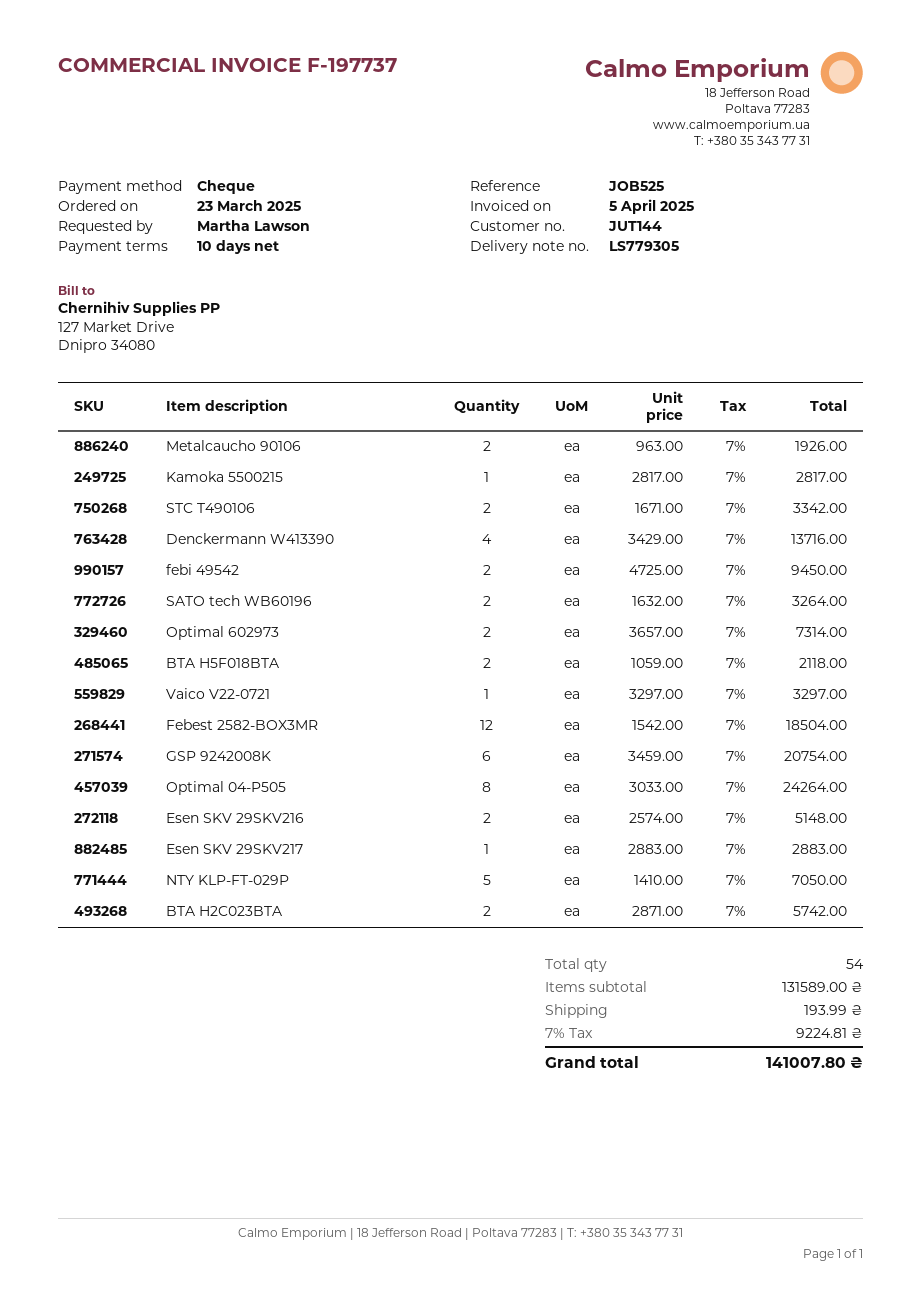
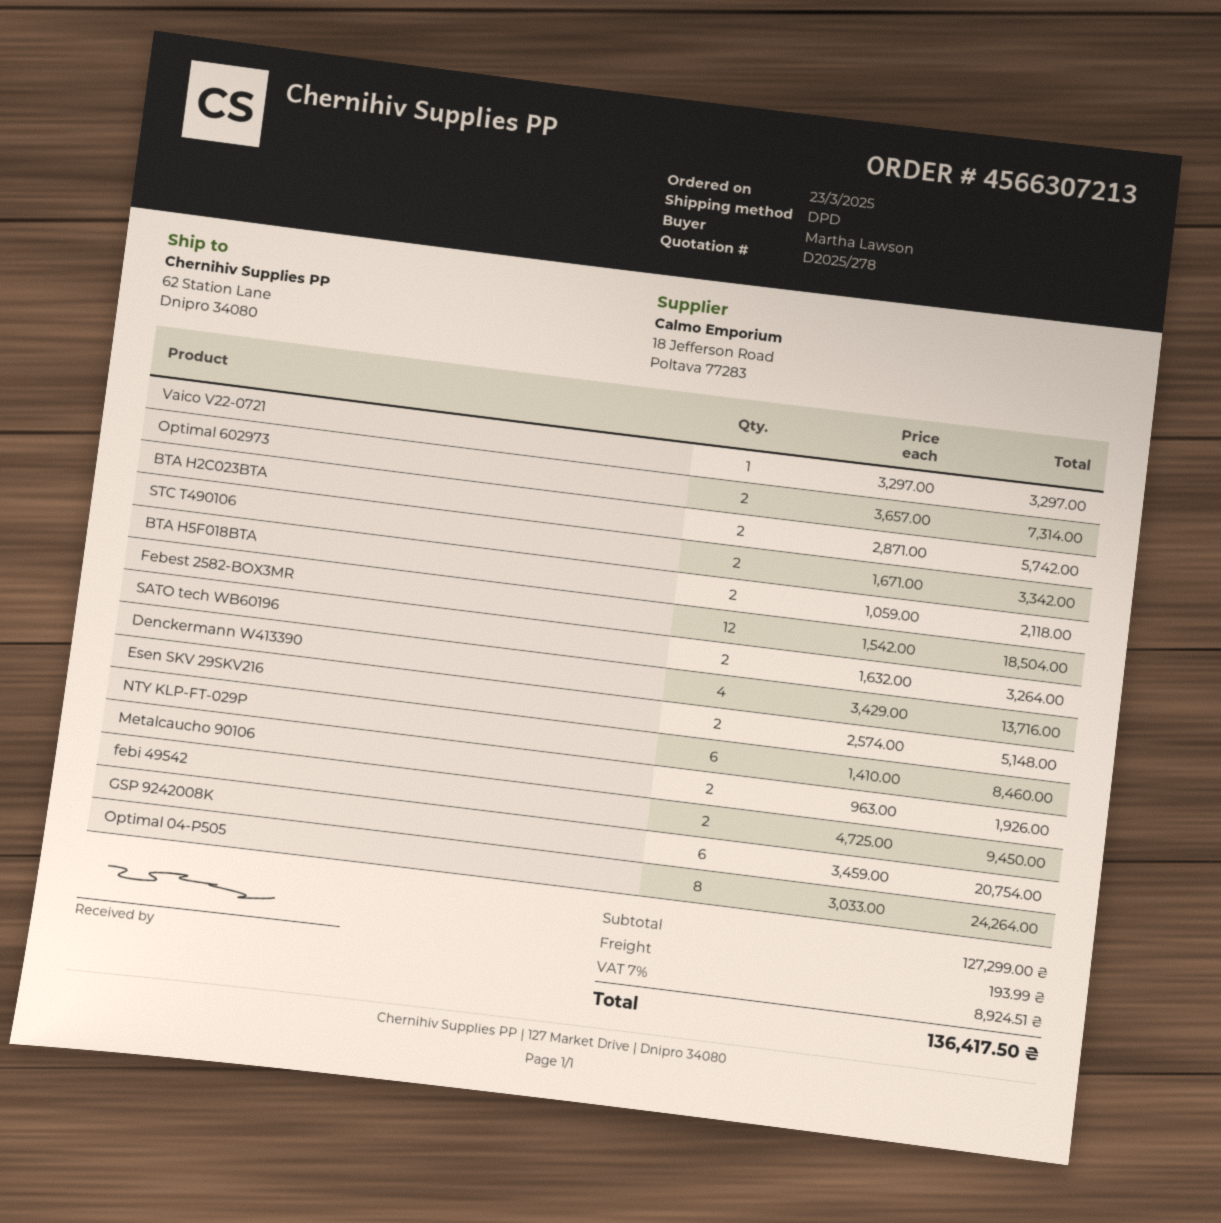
Kamoka 5500215: 1 x 2817.00 = 2817.00 -> none
Esen SKV 29SKV217: 1 x 2883.00 = 2883.00 -> none
NTY KLP-FT-029P: 5 x 1410.00 = 7050.00 -> 6 x 1410.00 = 8460.00
subtotal: 131589.00 -> 127299.00
tax: 7% = 9224.81 -> 7% = 8924.51
total: 141007.80 -> 136417.50

